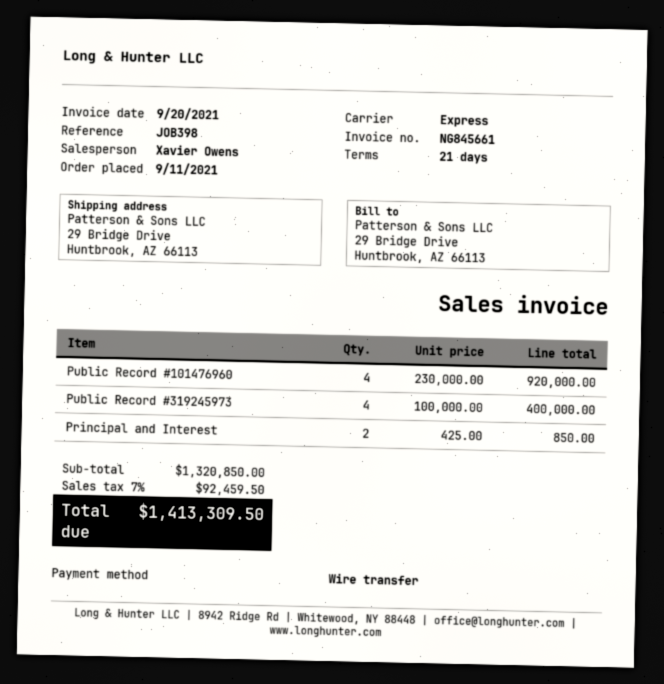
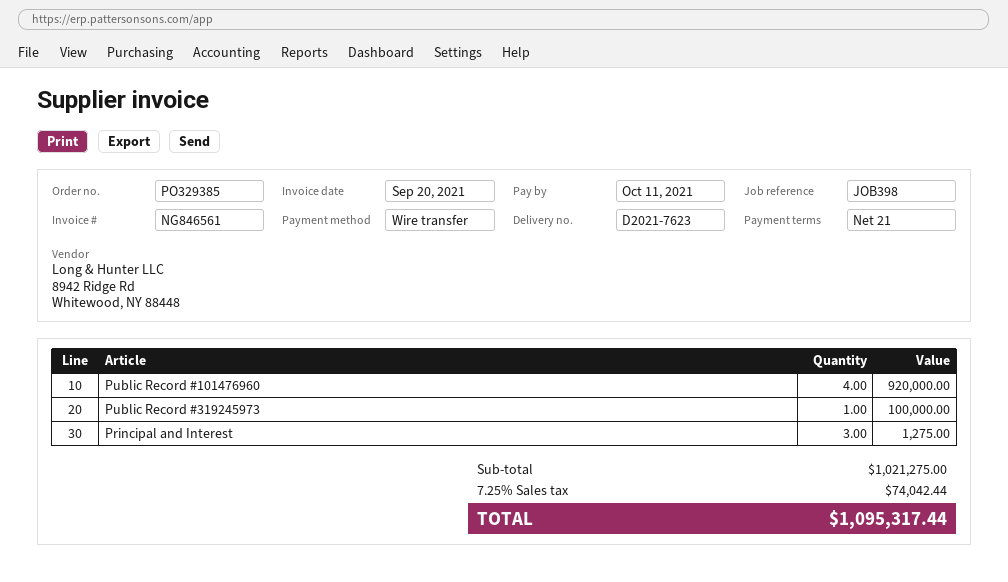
invoice number: NG845661 -> NG846561
Public Record #319245973: 4 for 400000.00 -> 1 for 100000.00
Principal and Interest: 2 for 850.00 -> 3 for 1275.00
subtotal: 1320850.00 -> 1021275.00
tax: 7% = 92459.50 -> 7.25% = 74042.44
total: 1413309.50 -> 1095317.44

